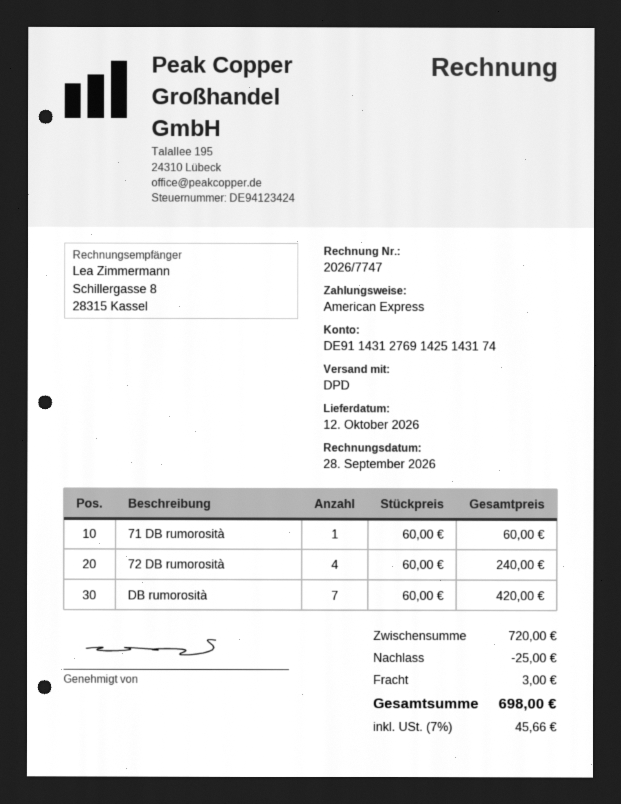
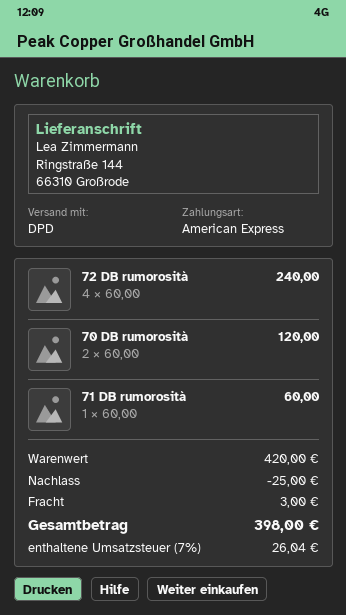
DB rumorosità: 7 x 60.00 = 420.00 -> none
70 DB rumorosità: none -> 2 x 60.00 = 120.00
subtotal: 720.00 -> 420.00
tax: 7% = 45.66 -> 7% = 26.04
total: 698.00 -> 398.00

